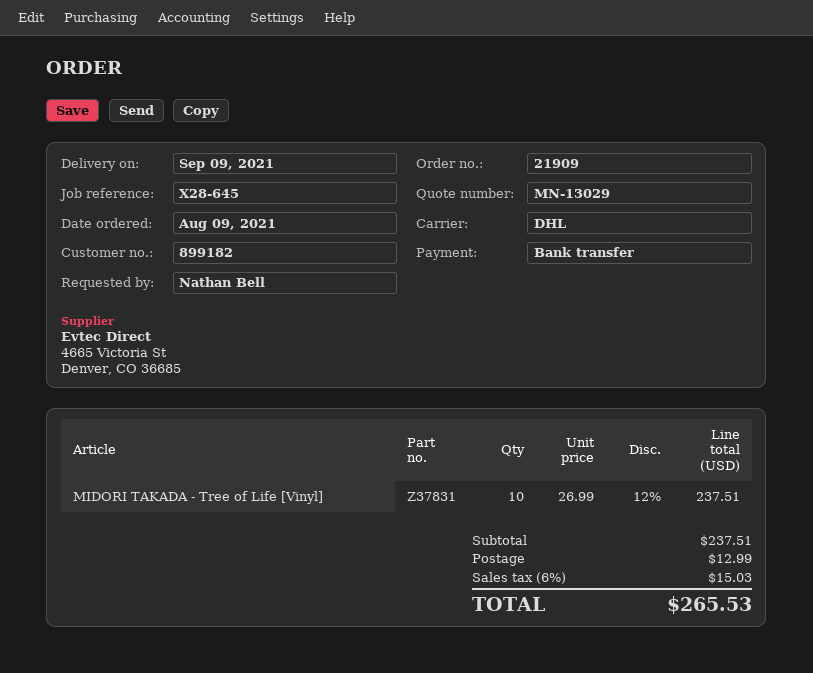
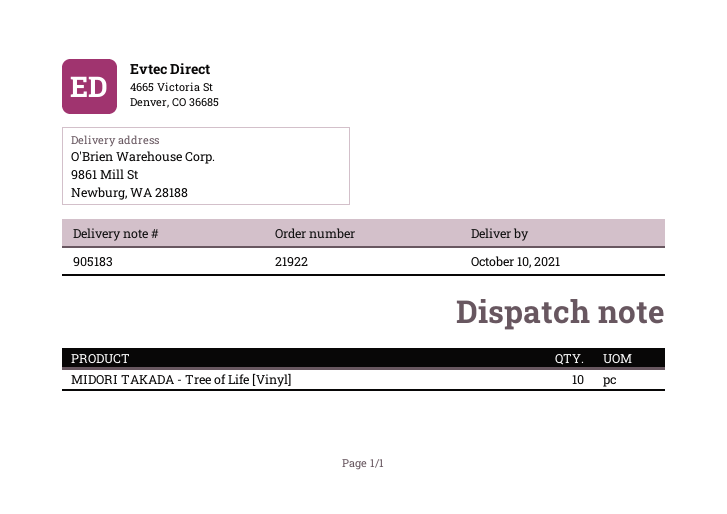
order number: 21909 -> 21922
delivery date: 2021-09-09 -> 2021-10-10

